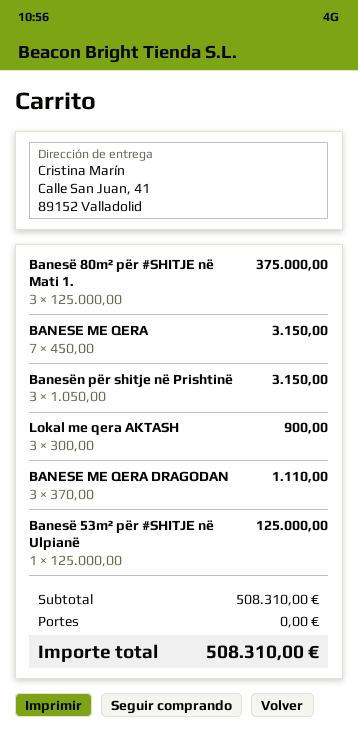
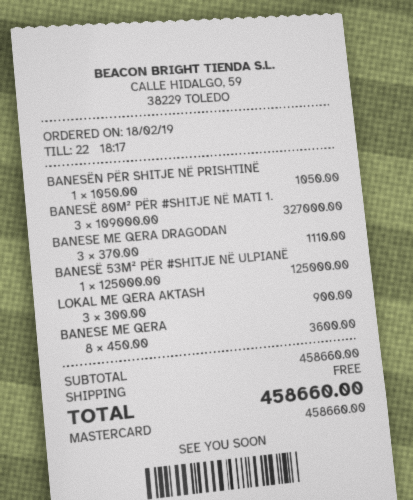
Banesë 80m² për #SHITJE në Mati 1.: 3 x 125000.00 = 375000.00 -> 3 x 109000.00 = 327000.00
BANESE ME QERA: 7 x 450.00 = 3150.00 -> 8 x 450.00 = 3600.00
Banesën për shitje në Prishtinë: 3 x 1050.00 = 3150.00 -> 1 x 1050.00 = 1050.00
subtotal: 508310.00 -> 458660.00
total: 508310.00 -> 458660.00

